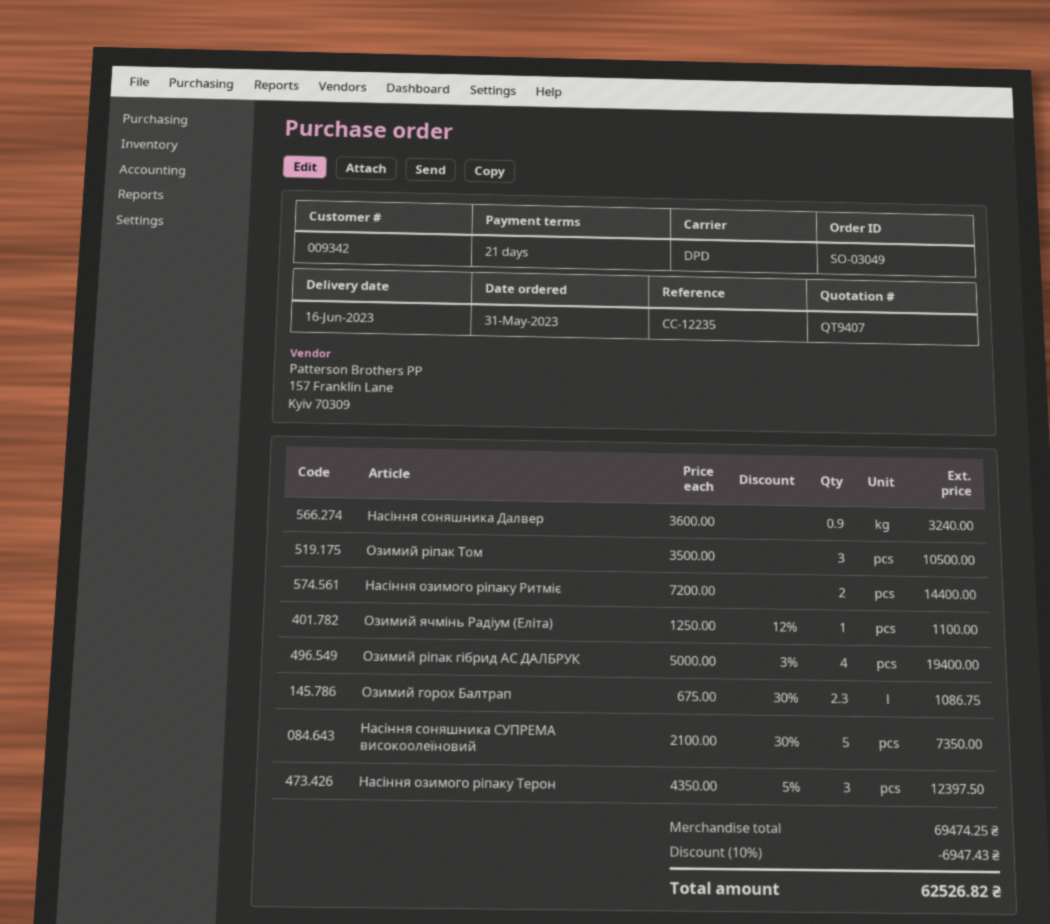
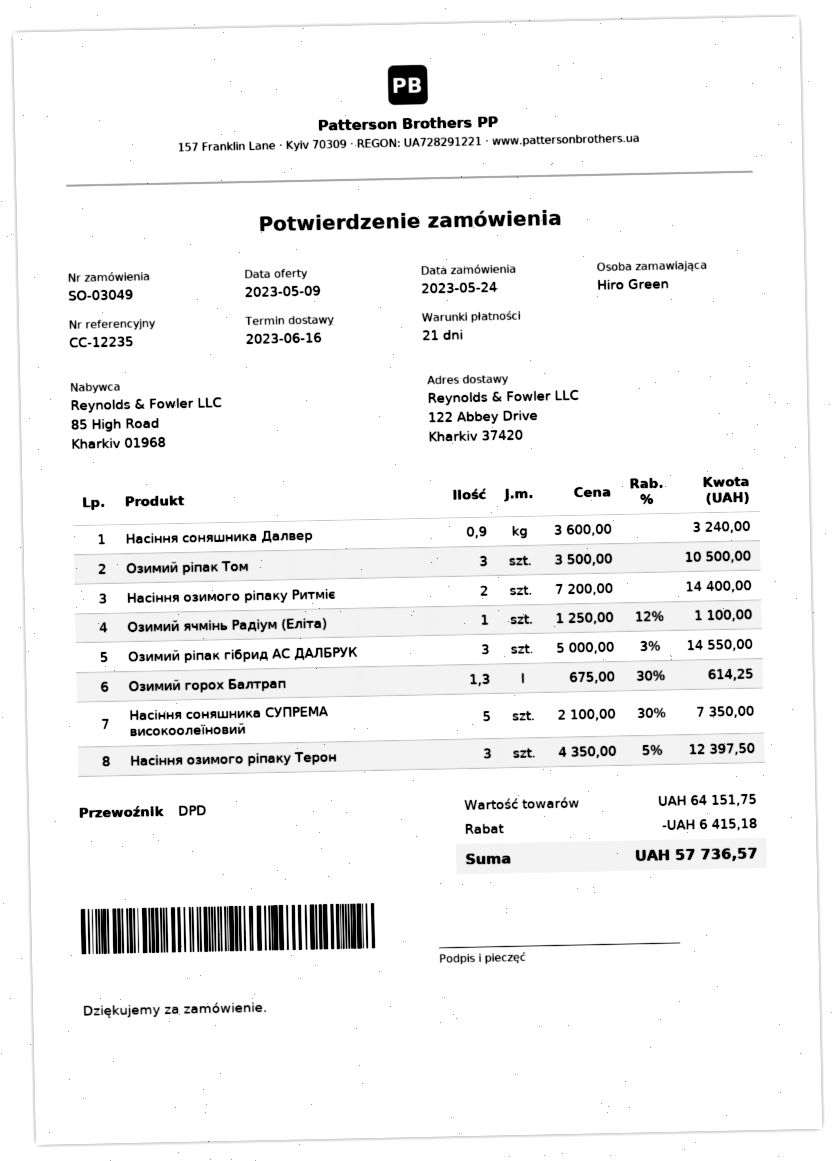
order date: 2023-05-31 -> 2023-05-24
Озимий ріпак гібрид АС ДАЛБРУК: 4 x 5000.00 - 3% = 19400.00 -> 3 x 5000.00 - 3% = 14550.00
Озимий горох Балтрап: 2.3 x 675.00 - 30% = 1086.75 -> 1.3 x 675.00 - 30% = 614.25
subtotal: 69474.25 -> 64151.75
discount: 6947.43 -> 6415.18
total: 62526.82 -> 57736.57

